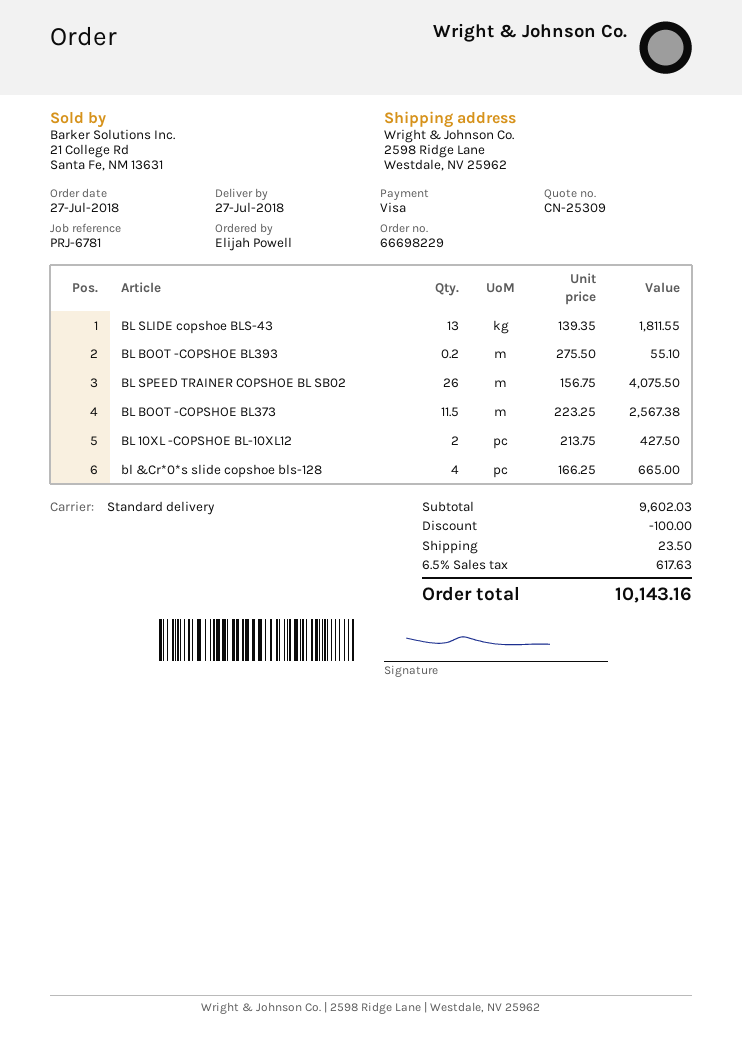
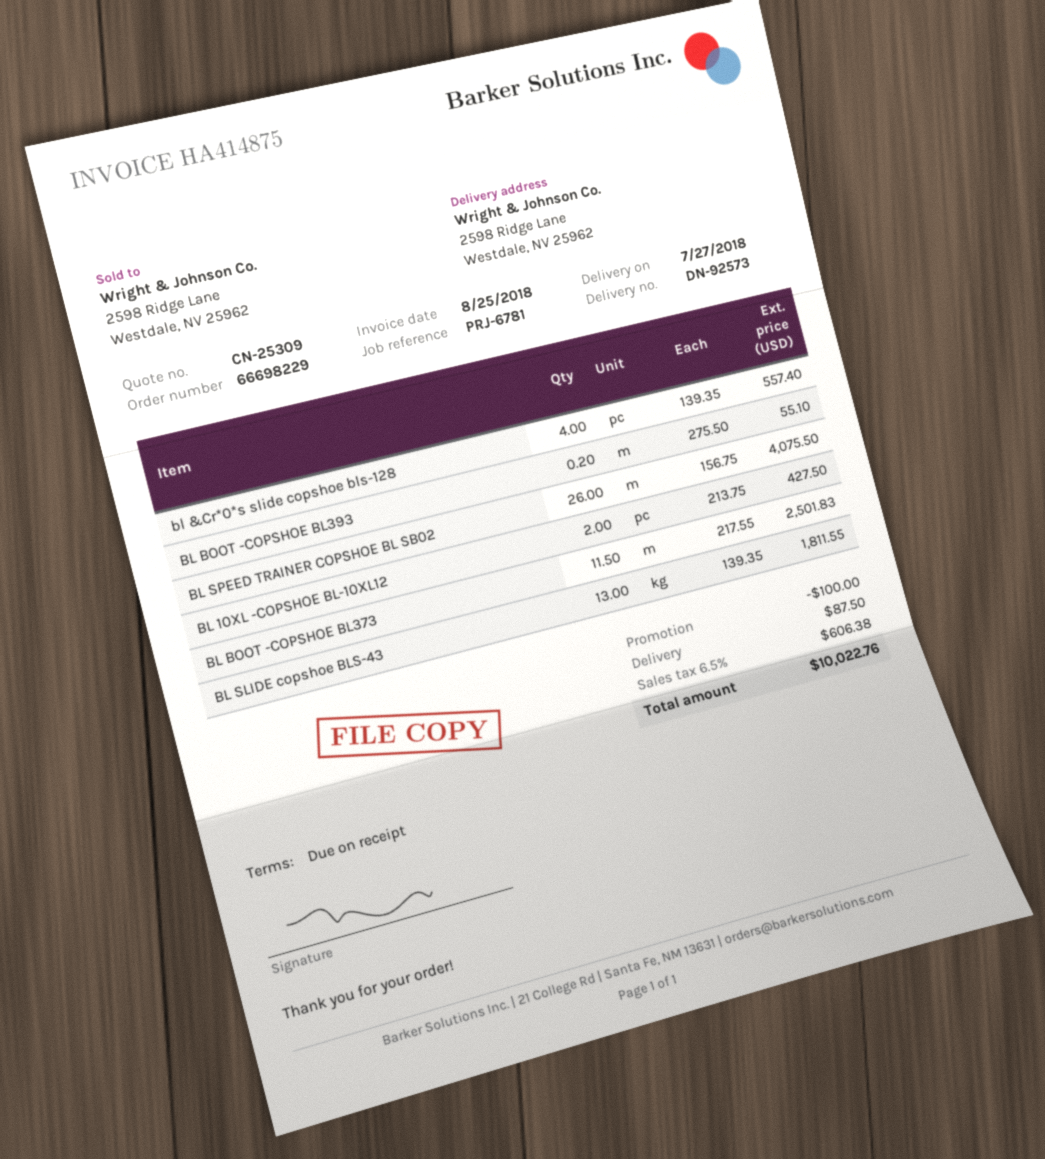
BL BOOT -COPSHOE BL373: 11.5 x 223.25 = 2567.38 -> 11.5 x 217.55 = 2501.83
bl &Cr*0*s slide copshoe bls-128: 4 x 166.25 = 665.00 -> 4 x 139.35 = 557.40
shipping: 23.50 -> 87.50
tax: 6.5% = 617.63 -> 6.5% = 606.38
total: 10143.16 -> 10022.76

